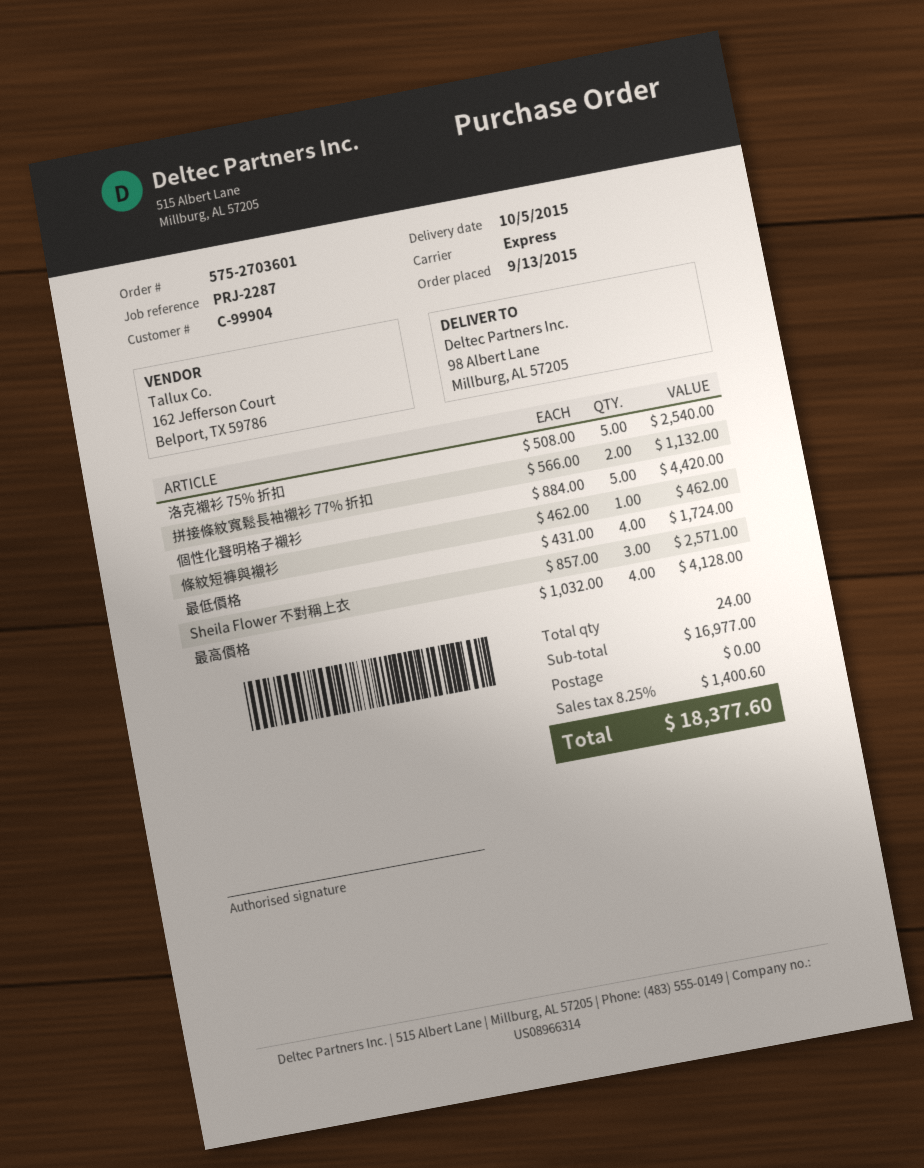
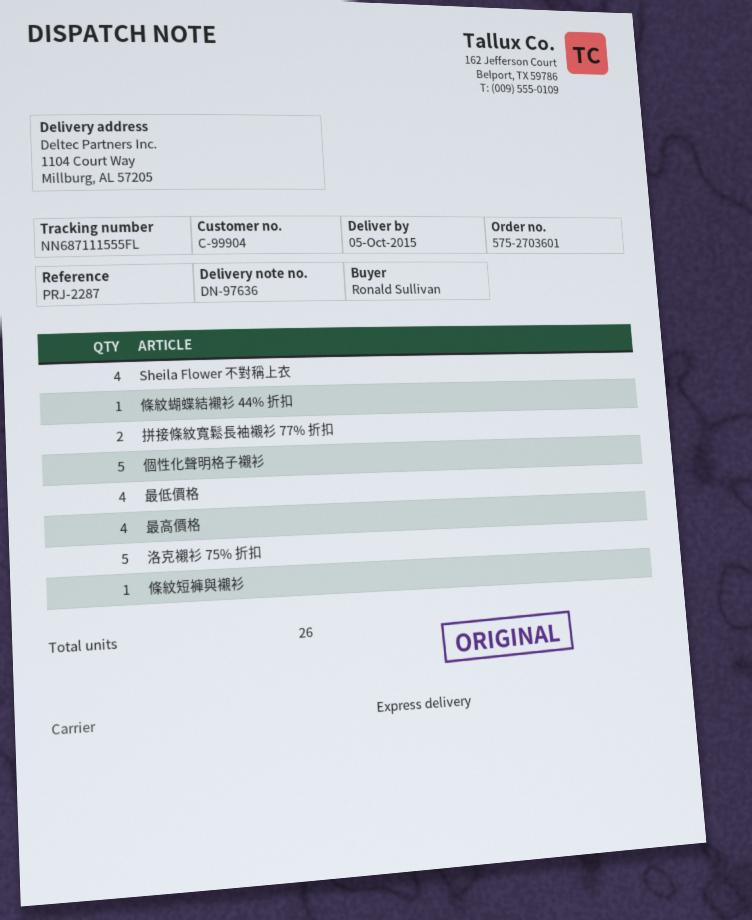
ship to: 98 Albert Lane, Millburg, AL 57205 -> 1104 Court Way, Millburg, AL 57205
Sheila Flower 不對稱上衣: 3 -> 4
條紋蝴蝶結襯衫 44% 折扣: none -> 1
total quantity: 24 -> 26

